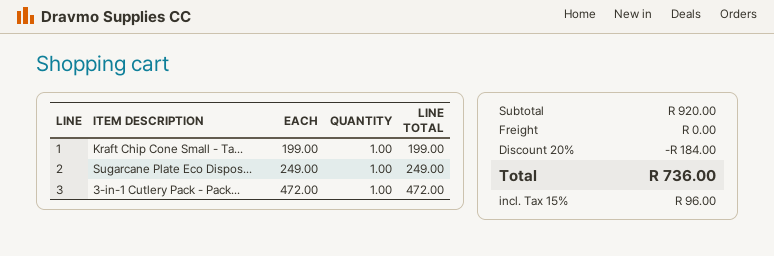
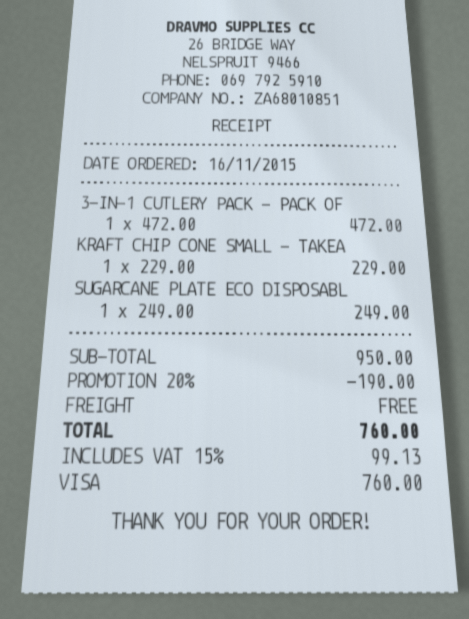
Kraft Chip Cone Small - Ta...: 1 x 199.00 = 199.00 -> 1 x 229.00 = 229.00
subtotal: 920.00 -> 950.00
discount: 20% = 184.00 -> 20% = 190.00
tax: 15% = 96.00 -> 15% = 99.13
total: 736.00 -> 760.00

